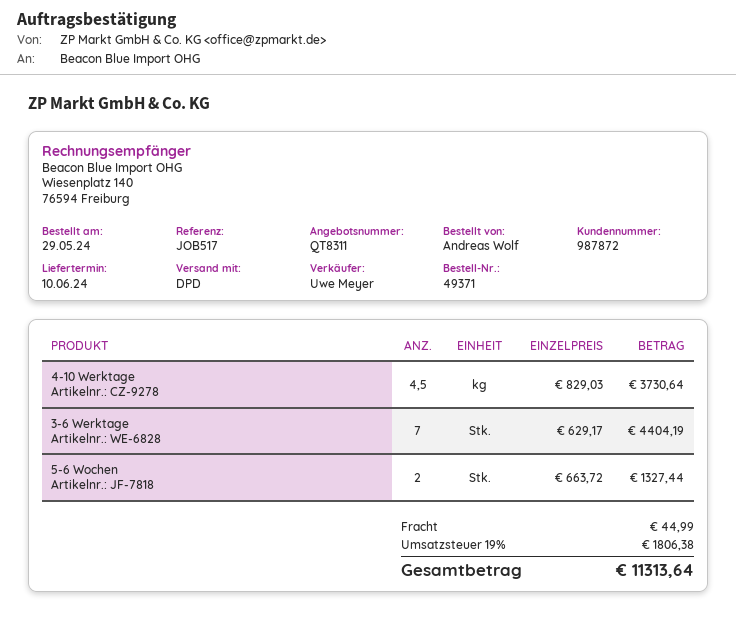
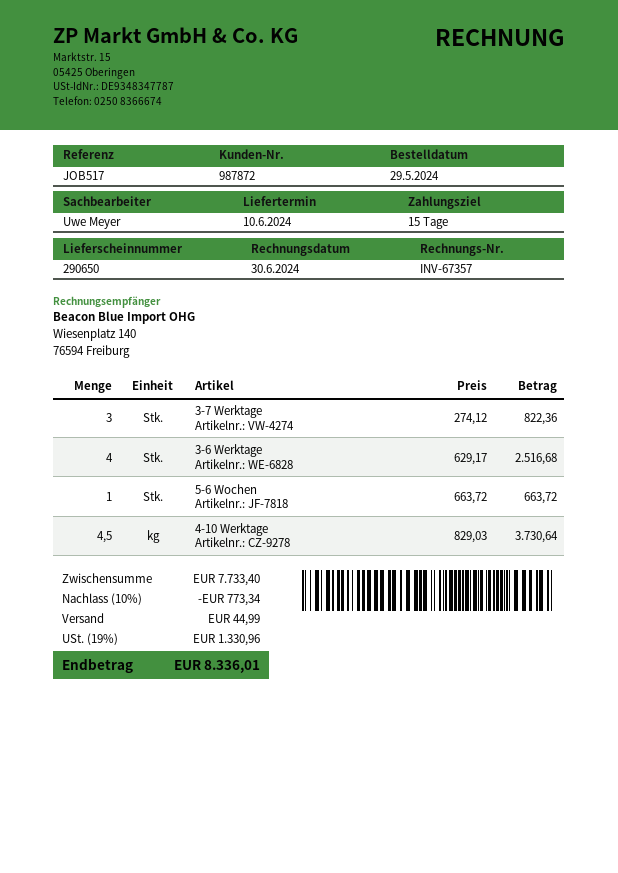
3-6 Werktage: 7 x 629.17 = 4404.19 -> 4 x 629.17 = 2516.68
5-6 Wochen: 2 x 663.72 = 1327.44 -> 1 x 663.72 = 663.72
3-7 Werktage: none -> 3 x 274.12 = 822.36
discount: none -> 10% = 773.34
tax: 19% = 1806.38 -> 19% = 1330.96
total: 11313.64 -> 8336.01

